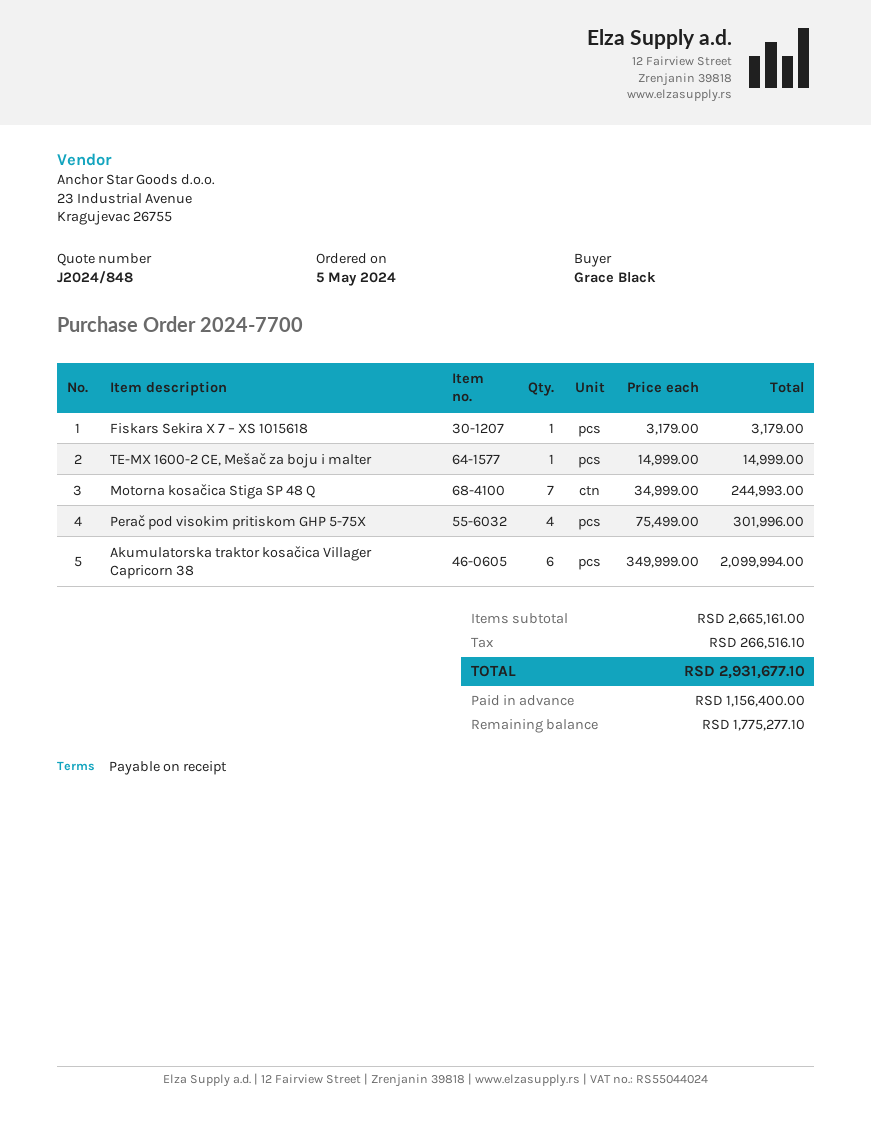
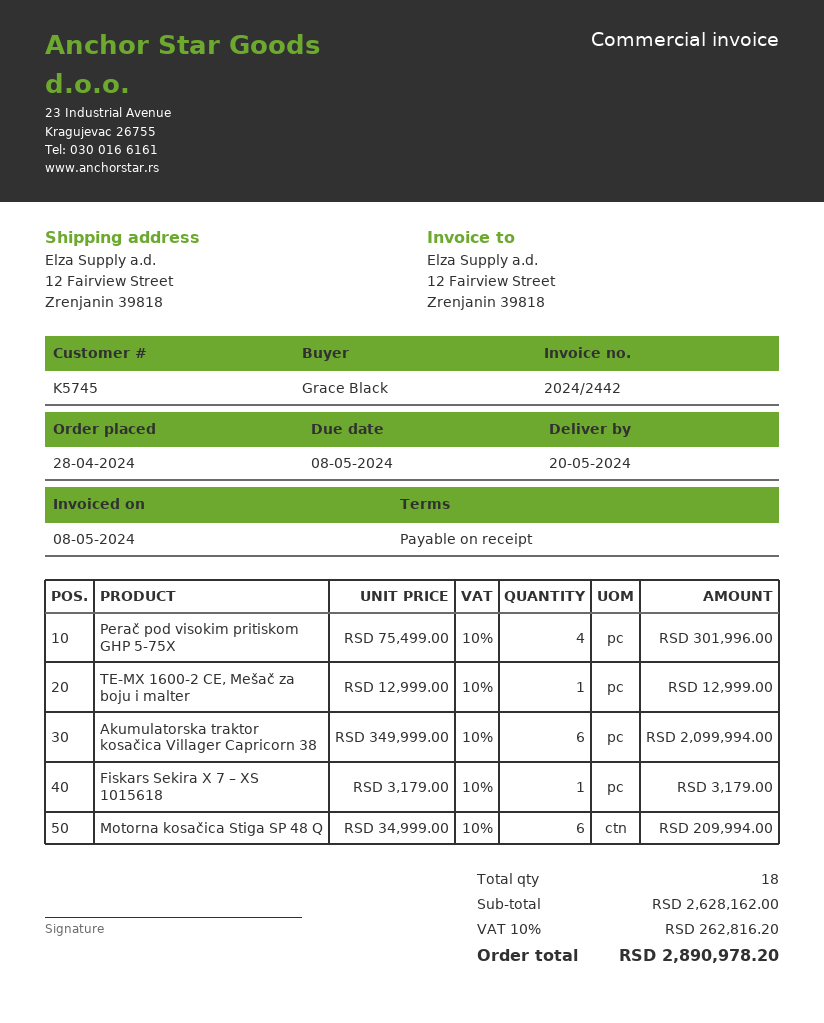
order date: 2024-05-05 -> 2024-04-28
TE-MX 1600-2 CE, Mešač za boju i malter: 1 x 14999.00 = 14999.00 -> 1 x 12999.00 = 12999.00
Motorna kosačica Stiga SP 48 Q: 7 x 34999.00 = 244993.00 -> 6 x 34999.00 = 209994.00
subtotal: 2665161.00 -> 2628162.00
tax: 266516.10 -> 262816.20
total: 2931677.10 -> 2890978.20

